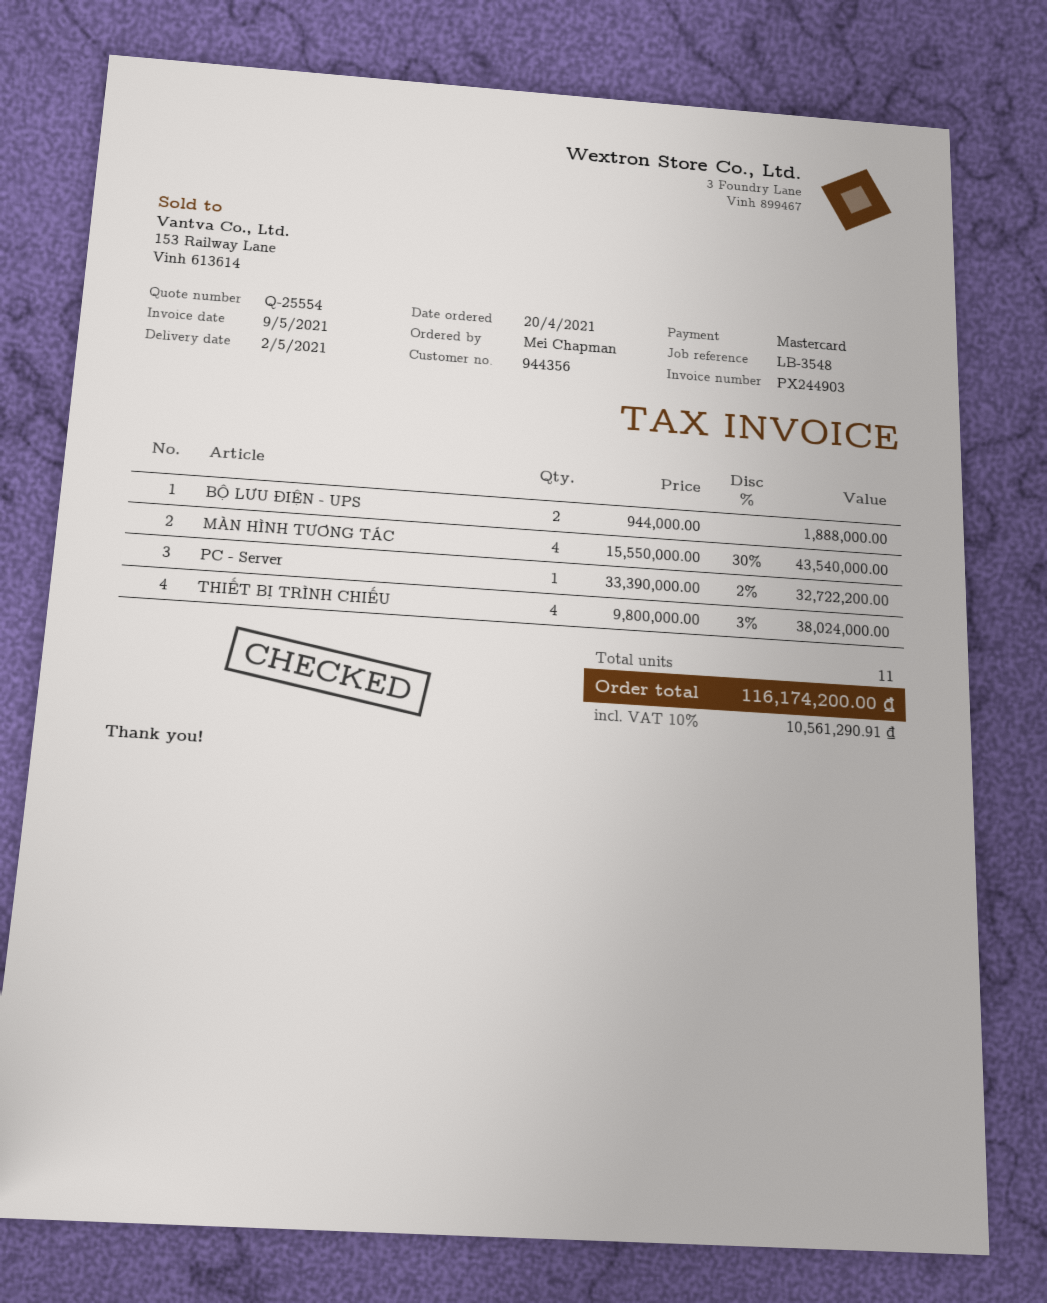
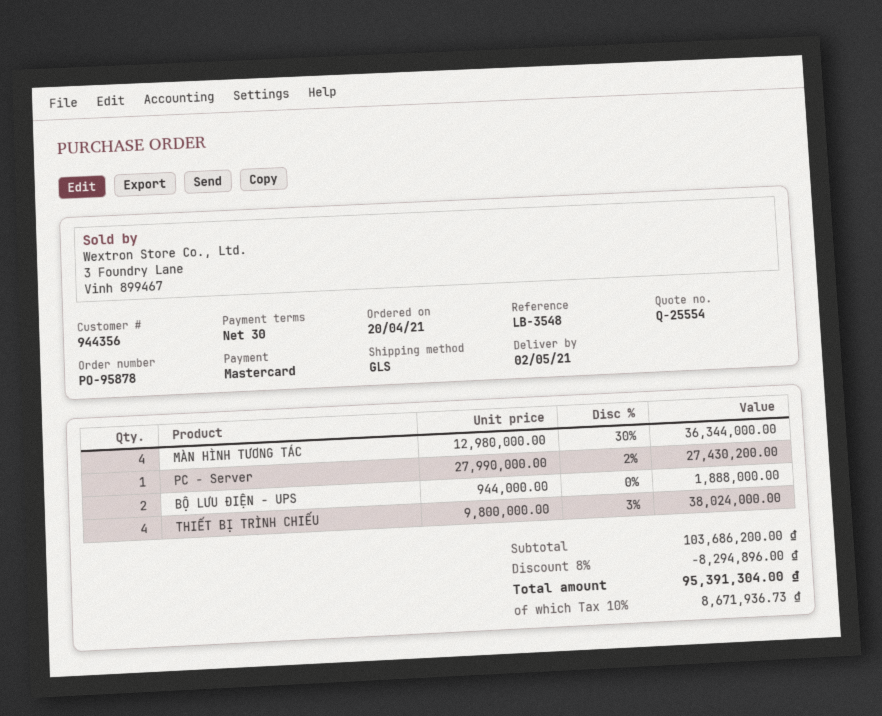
MÀN HÌNH TƯƠNG TÁC: 4 x 15550000.00 - 30% = 43540000.00 -> 4 x 12980000.00 - 30% = 36344000.00
PC - Server: 1 x 33390000.00 - 2% = 32722200.00 -> 1 x 27990000.00 - 2% = 27430200.00
discount: none -> 8% = 8294896.00
tax: 10% = 10561290.91 -> 10% = 8671936.73
total: 116174200.00 -> 95391304.00

